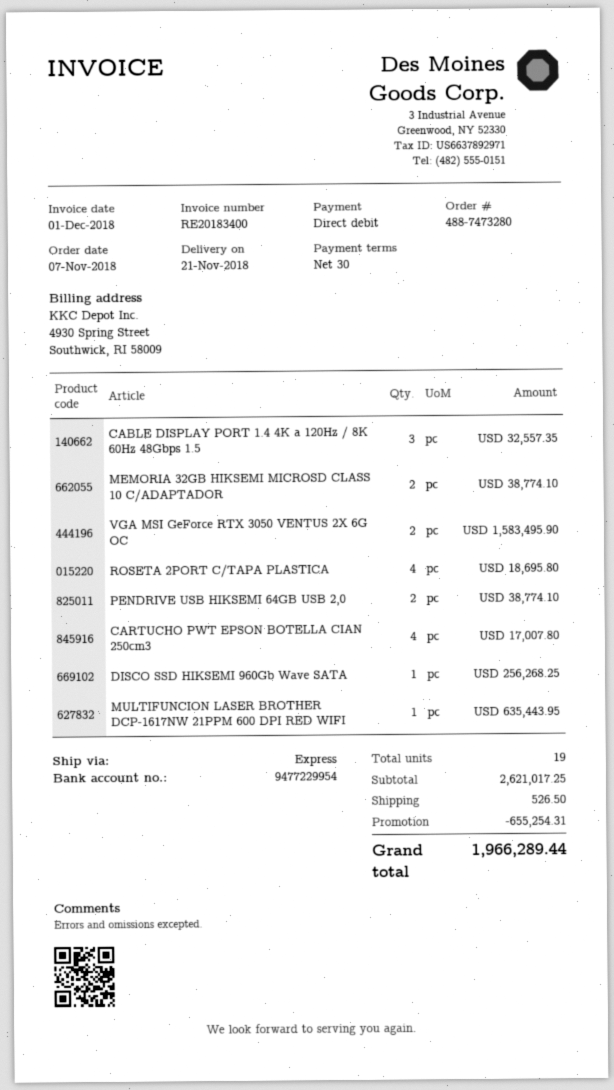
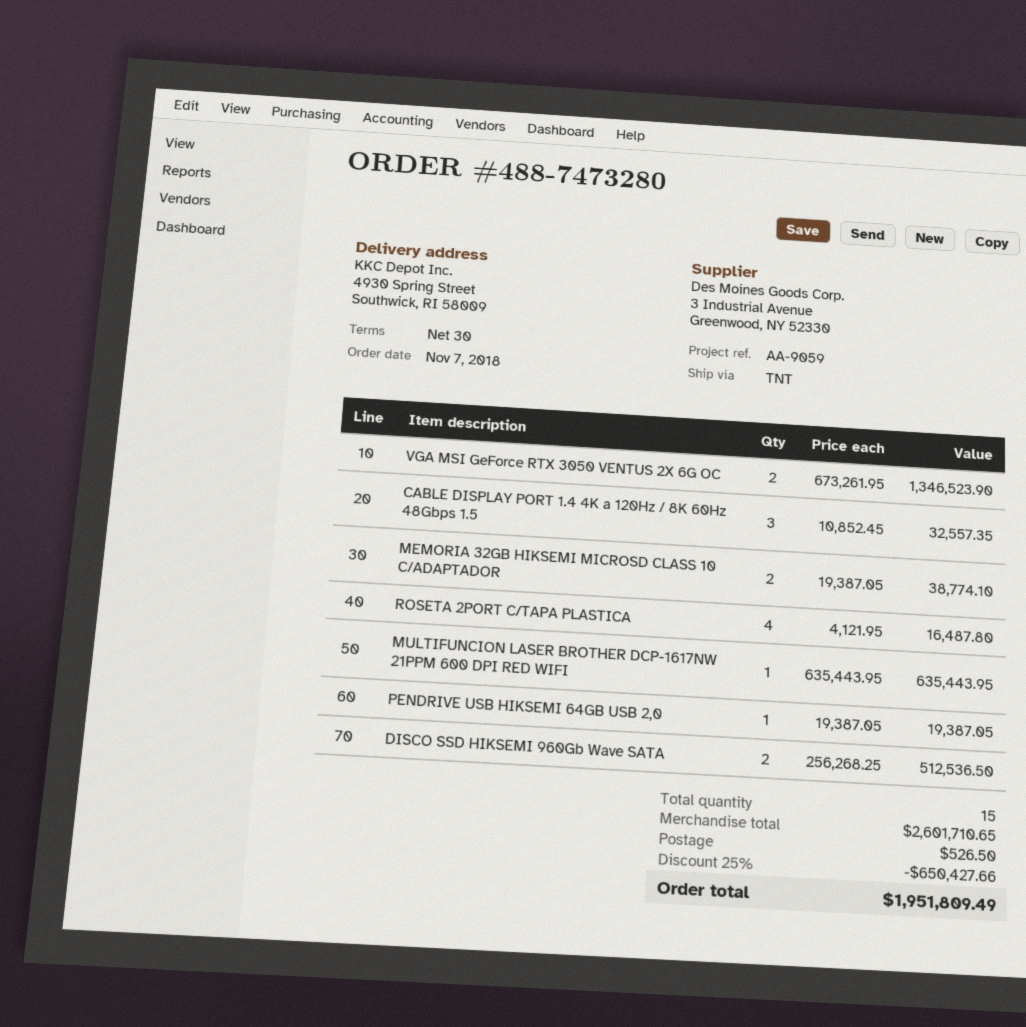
shipping method: express -> TNT
VGA MSI GeForce RTX 3050 VENTUS 2X 6G OC: 2 for 1583495.90 -> 2 for 1346523.90
ROSETA 2PORT C/TAPA PLASTICA: 4 for 18695.80 -> 4 for 16487.80
PENDRIVE USB HIKSEMI 64GB USB 2,0: 2 for 38774.10 -> 1 for 19387.05
CARTUCHO PWT EPSON BOTELLA CIAN 250cm3: 4 for 17007.80 -> none
DISCO SSD HIKSEMI 960Gb Wave SATA: 1 for 256268.25 -> 2 for 512536.50
total quantity: 19 -> 15
subtotal: 2621017.25 -> 2601710.65
discount: 655254.31 -> 650427.66
total: 1966289.44 -> 1951809.49

